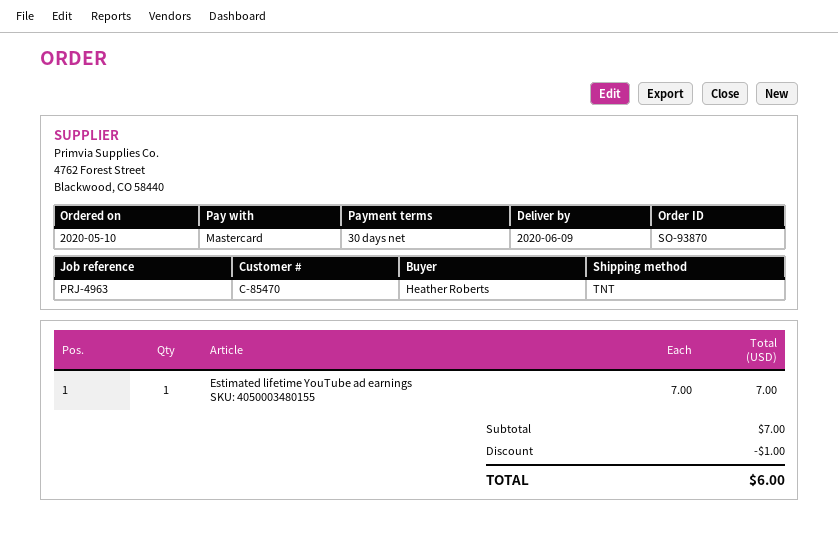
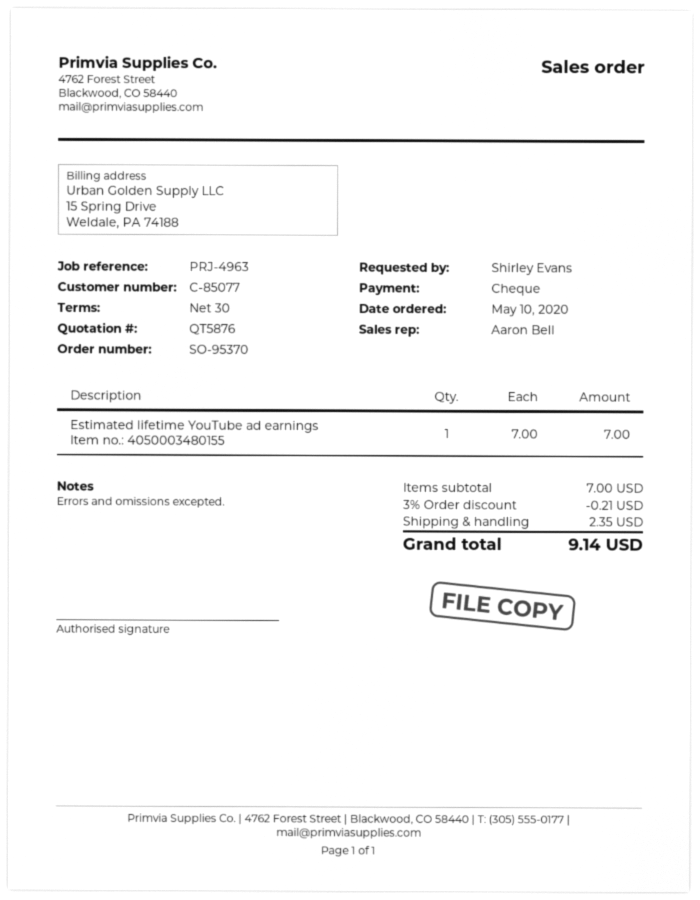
order number: SO-93870 -> SO-95370
customer number: C-85470 -> C-85077
ordered by: Heather Roberts -> Shirley Evans
payment method: Mastercard -> cheque
discount: 1.00 -> 0.21
shipping: none -> 2.35
total: 6.00 -> 9.14

